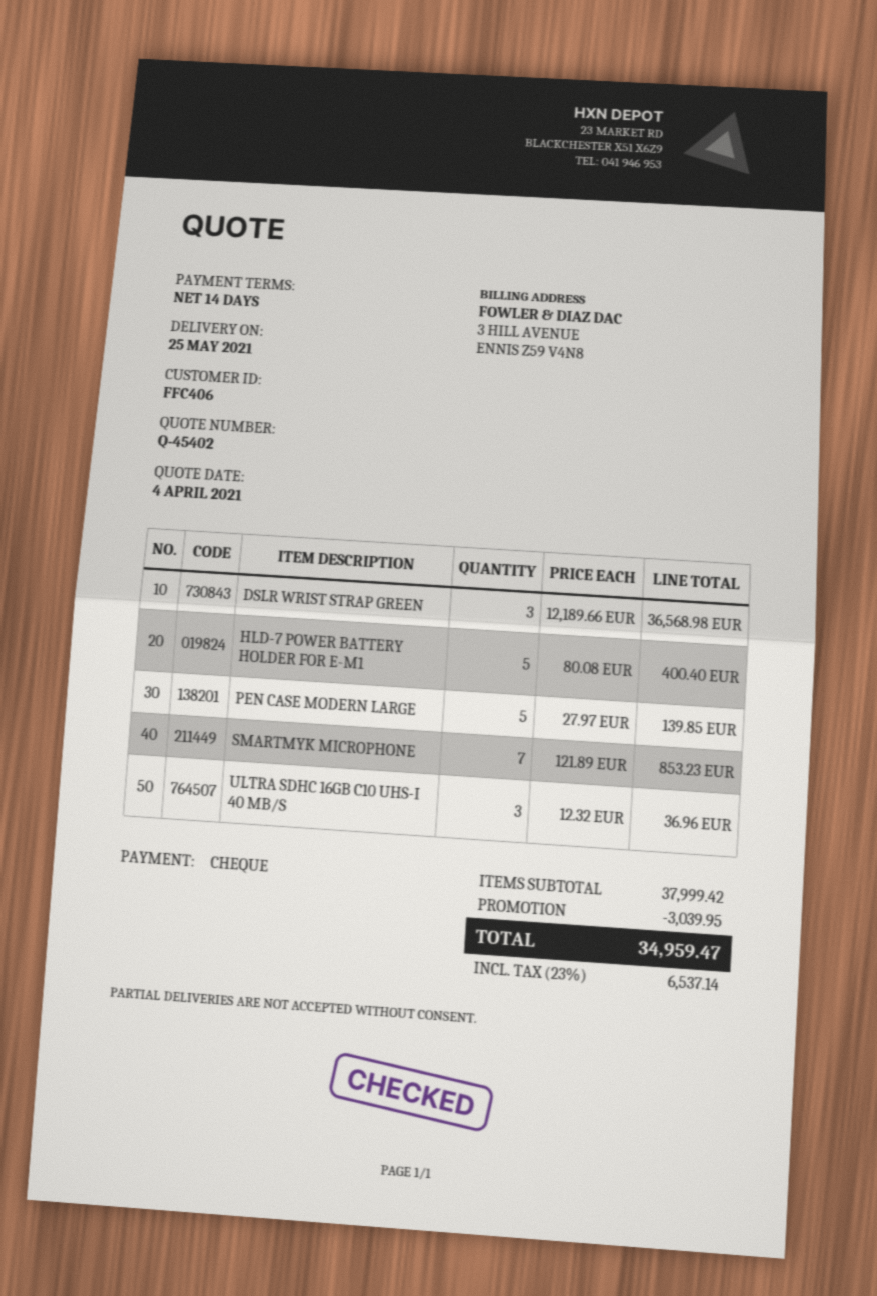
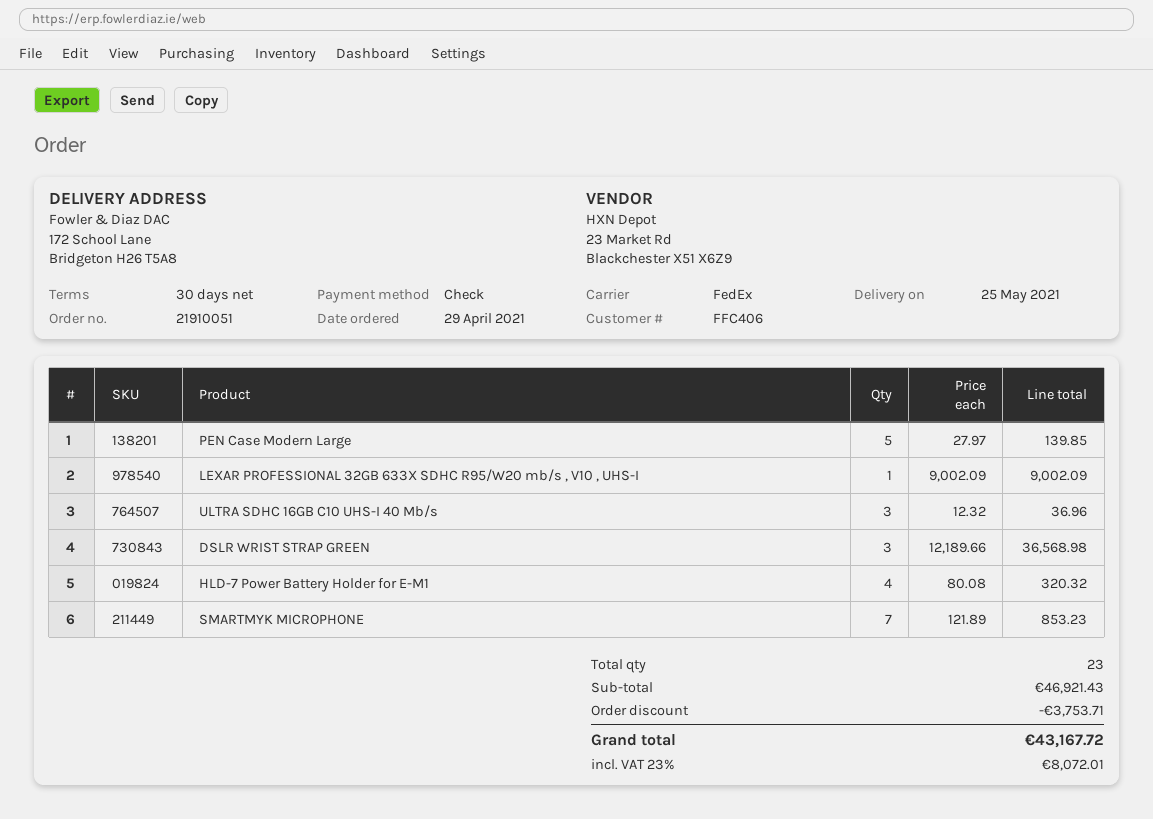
payment terms: 14 days -> 30 days
HLD-7 POWER BATTERY HOLDER FOR E-M1: 5 x 80.08 = 400.40 -> 4 x 80.08 = 320.32
LEXAR PROFESSIONAL 32GB 633X SDHC R95/W20 mb/s , V10 , UHS-I: none -> 1 x 9002.09 = 9002.09
subtotal: 37999.42 -> 46921.43
discount: 3039.95 -> 3753.71
tax: 23% = 6537.14 -> 23% = 8072.01
total: 34959.47 -> 43167.72

